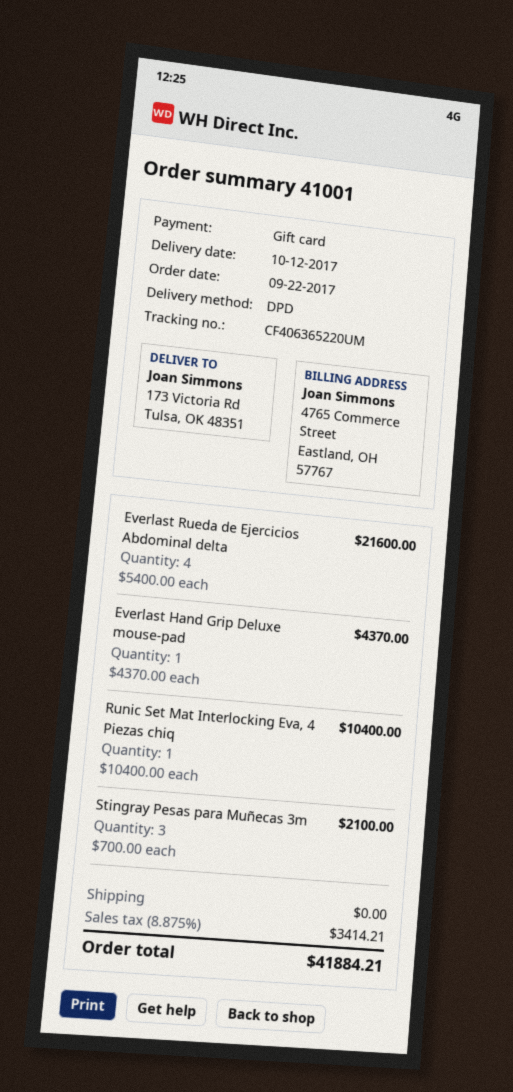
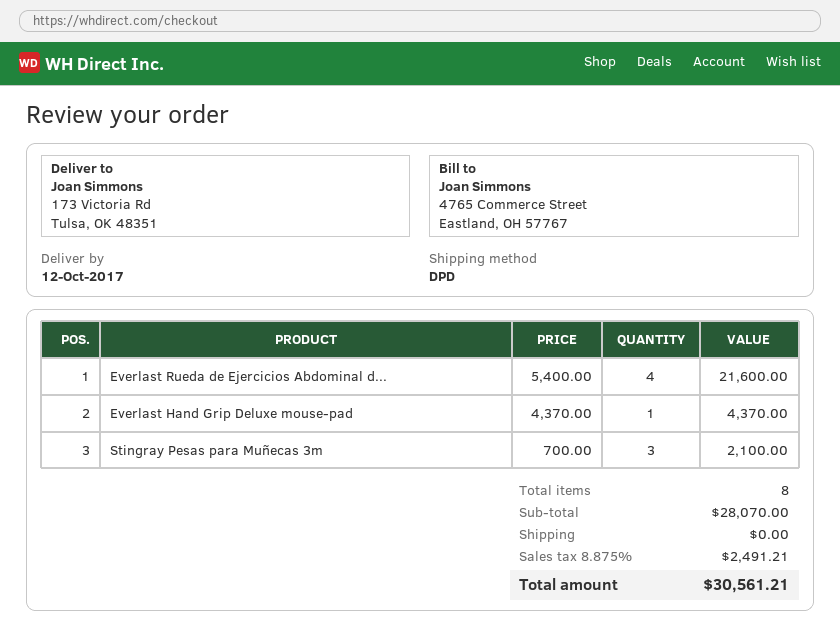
Runic Set Mat Interlocking Eva, 4 Piezas chiq: 1 x 10400.00 = 10400.00 -> none
tax: 8.875% = 3414.21 -> 8.875% = 2491.21
total: 41884.21 -> 30561.21

